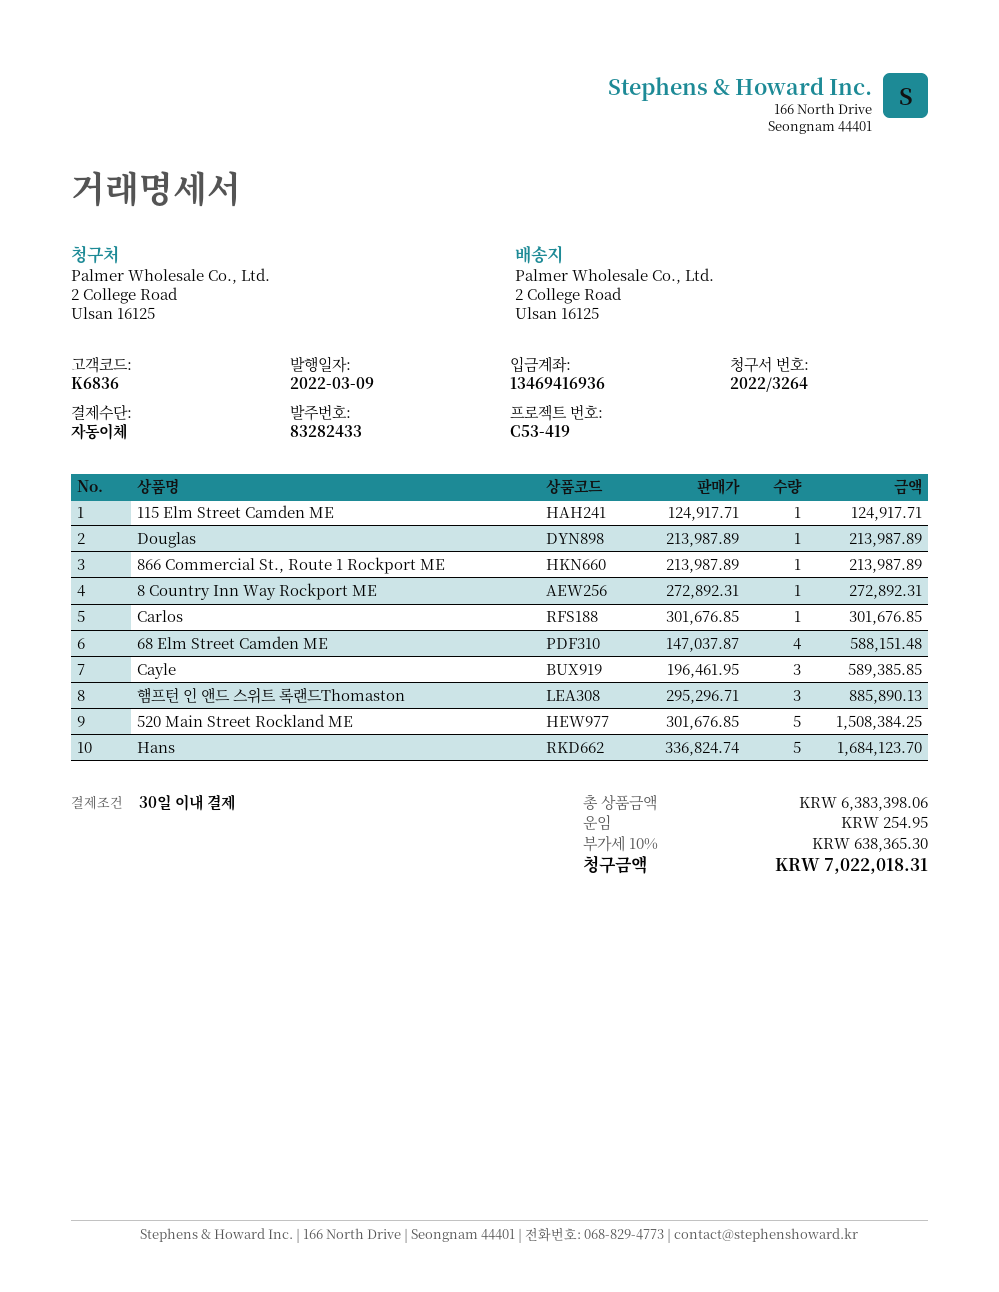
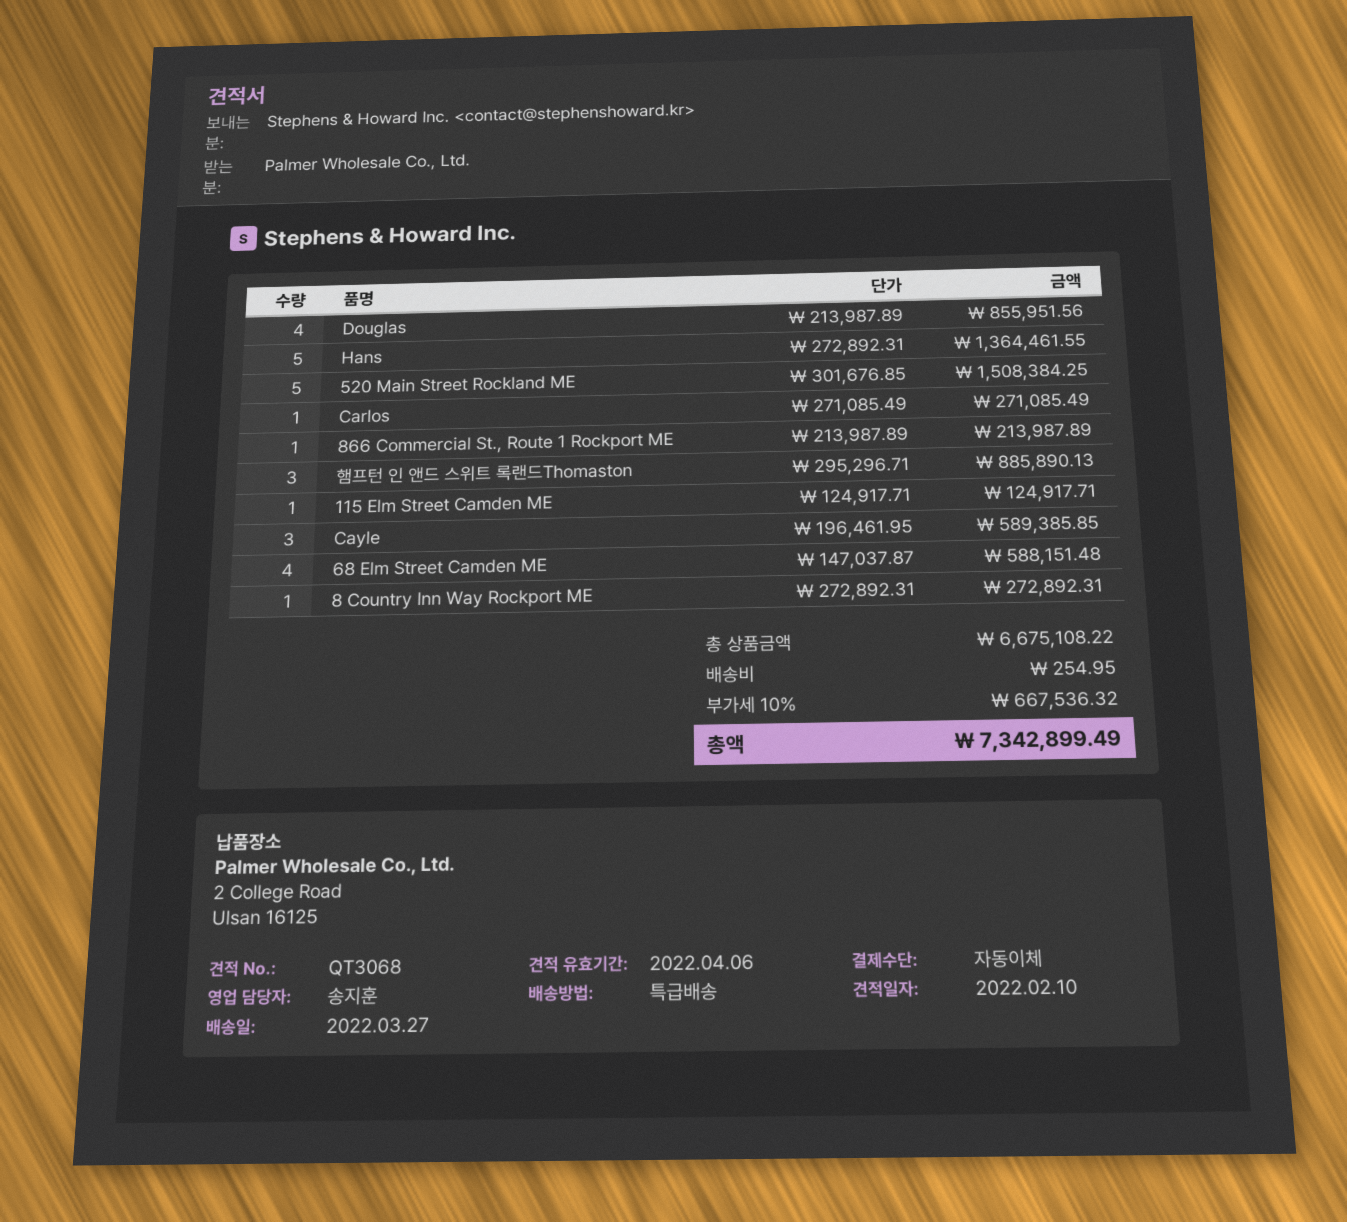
Douglas: 1 x 213987.89 = 213987.89 -> 4 x 213987.89 = 855951.56
Carlos: 1 x 301676.85 = 301676.85 -> 1 x 271085.49 = 271085.49
Hans: 5 x 336824.74 = 1684123.70 -> 5 x 272892.31 = 1364461.55
subtotal: 6383398.06 -> 6675108.22
tax: 10% = 638365.30 -> 10% = 667536.32
total: 7022018.31 -> 7342899.49

